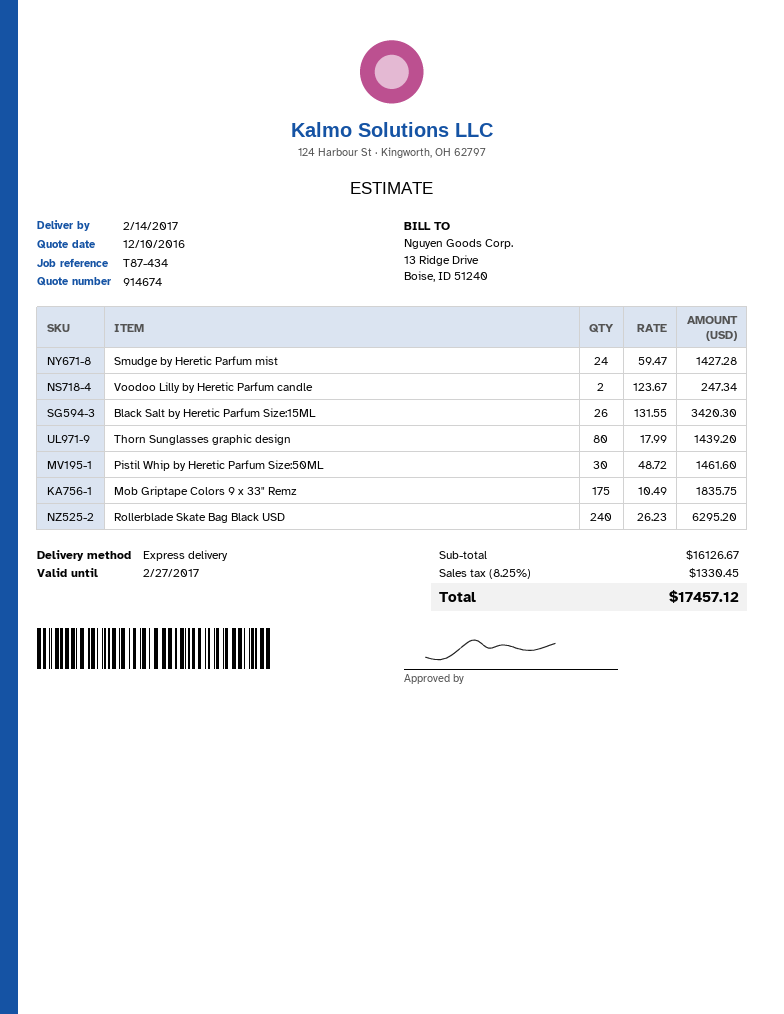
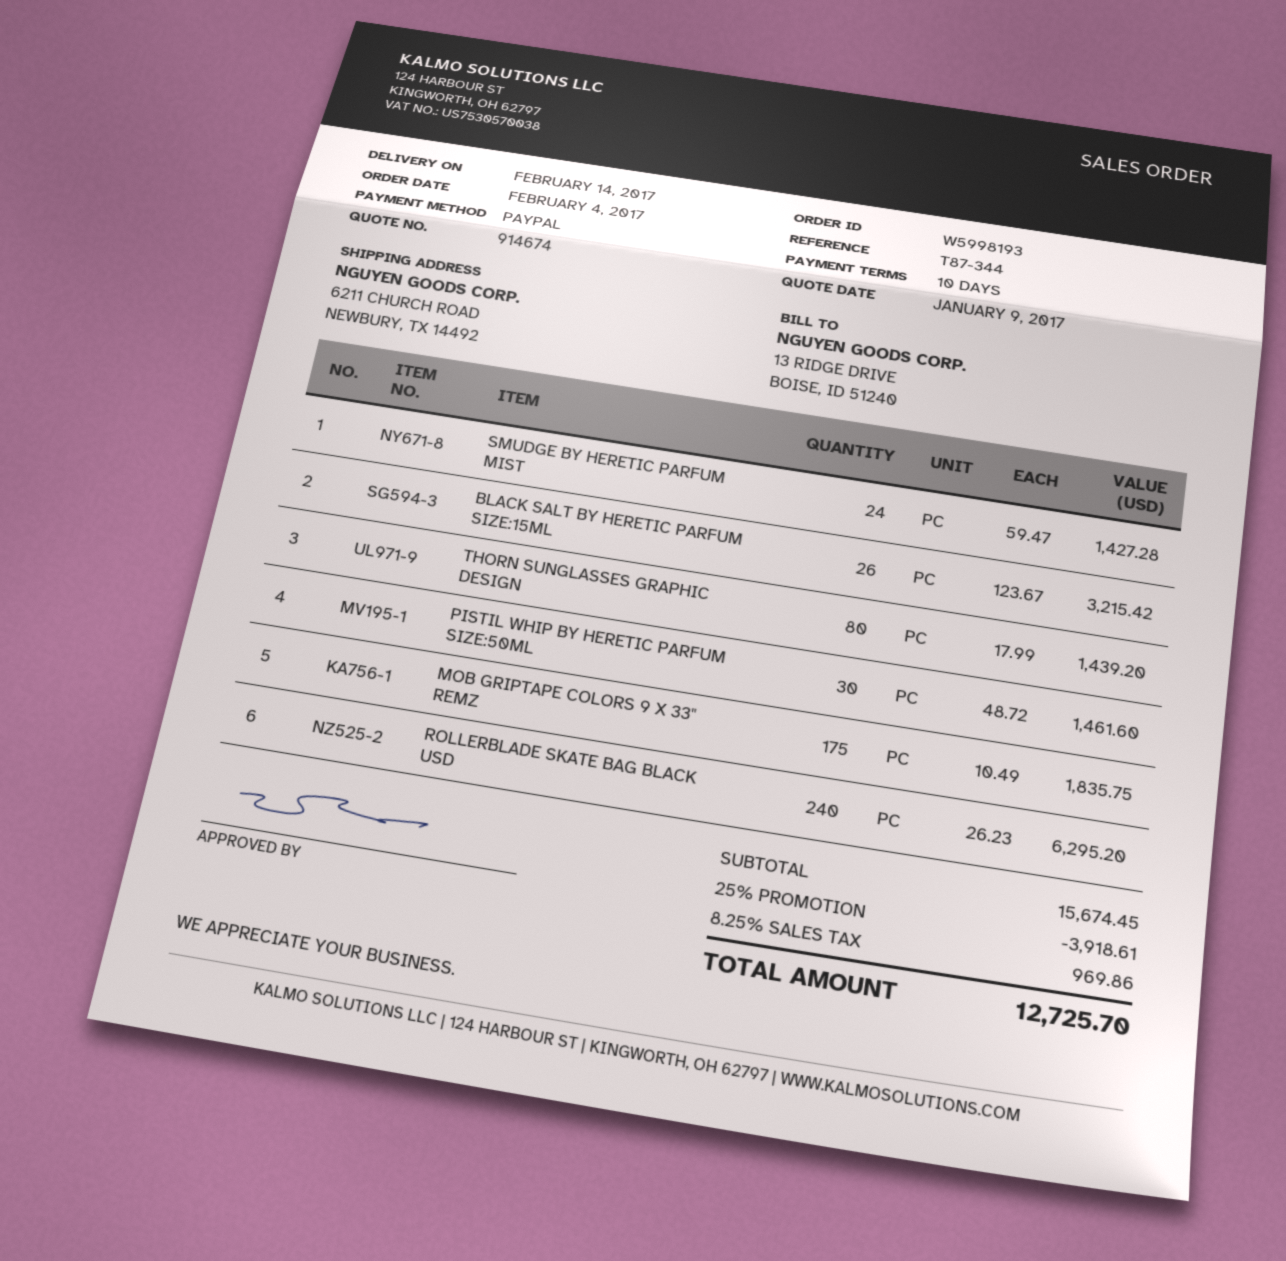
quote date: 2016-12-10 -> 2017-01-09
reference: T87-434 -> T87-344
Voodoo Lilly by Heretic Parfum candle: 2 x 123.67 = 247.34 -> none
Black Salt by Heretic Parfum Size:15ML: 26 x 131.55 = 3420.30 -> 26 x 123.67 = 3215.42
subtotal: 16126.67 -> 15674.45
discount: none -> 25% = 3918.61
tax: 8.25% = 1330.45 -> 8.25% = 969.86
total: 17457.12 -> 12725.70

